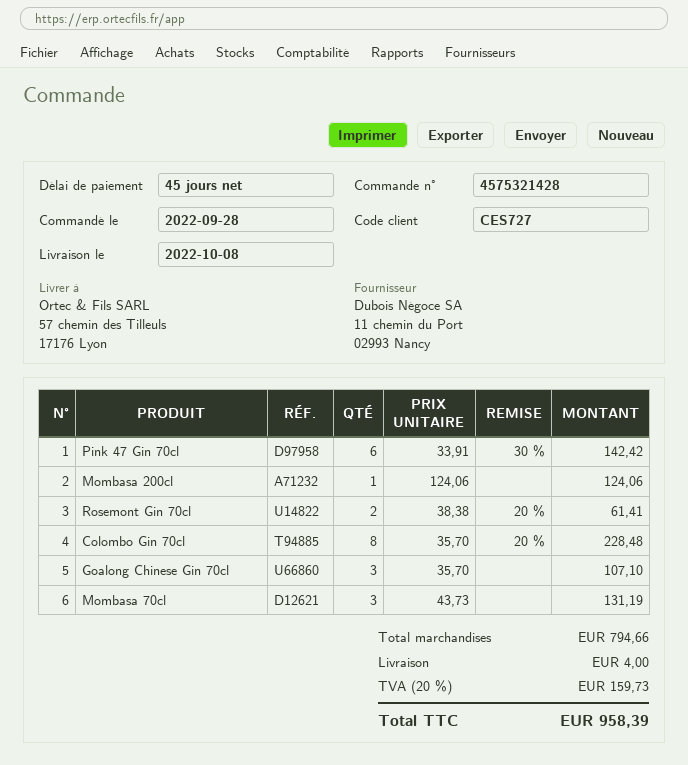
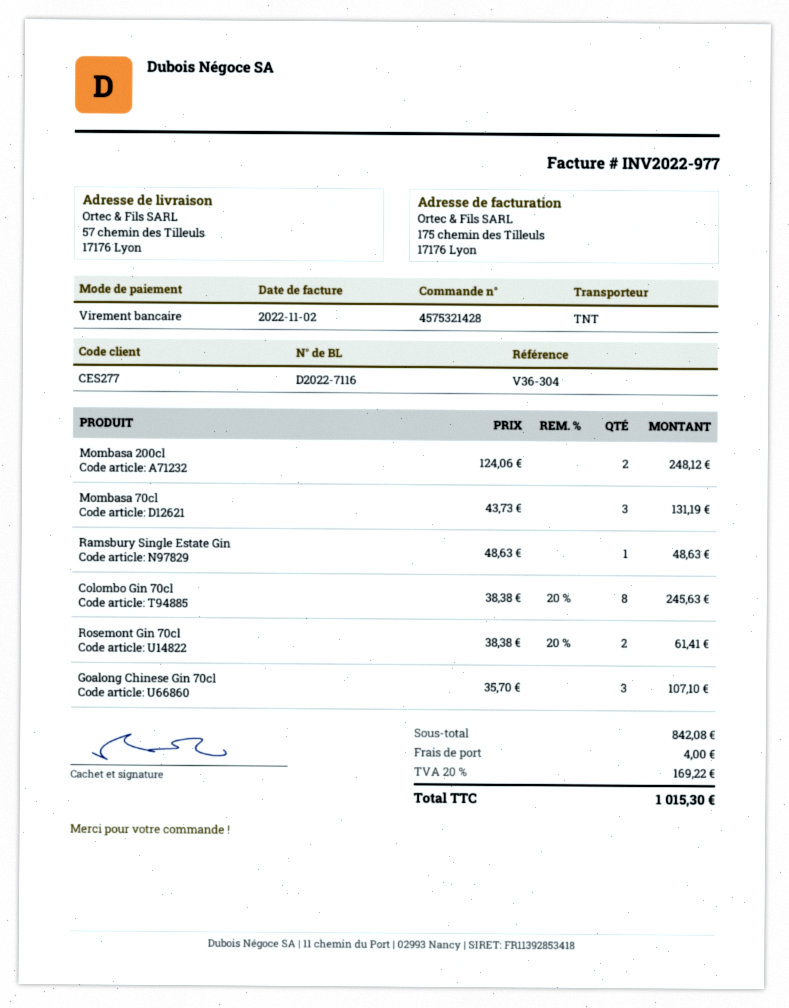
customer number: CES727 -> CES277
Pink 47 Gin 70cl: 6 x 33.91 - 30% = 142.42 -> none
Mombasa 200cl: 1 x 124.06 = 124.06 -> 2 x 124.06 = 248.12
Colombo Gin 70cl: 8 x 35.70 - 20% = 228.48 -> 8 x 38.38 - 20% = 245.63
Ramsbury Single Estate Gin: none -> 1 x 48.63 = 48.63
subtotal: 794.66 -> 842.08
tax: 20% = 159.73 -> 20% = 169.22
total: 958.39 -> 1015.30

